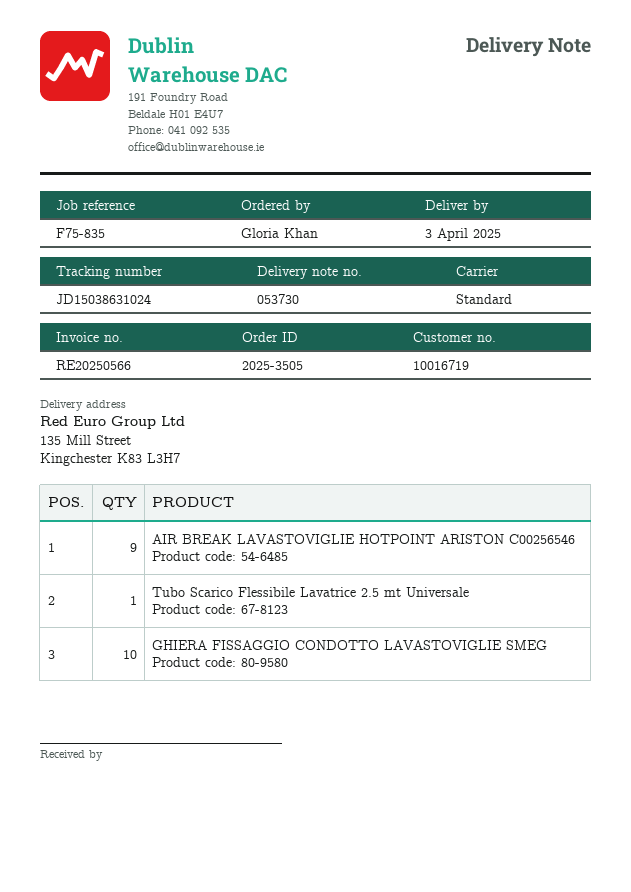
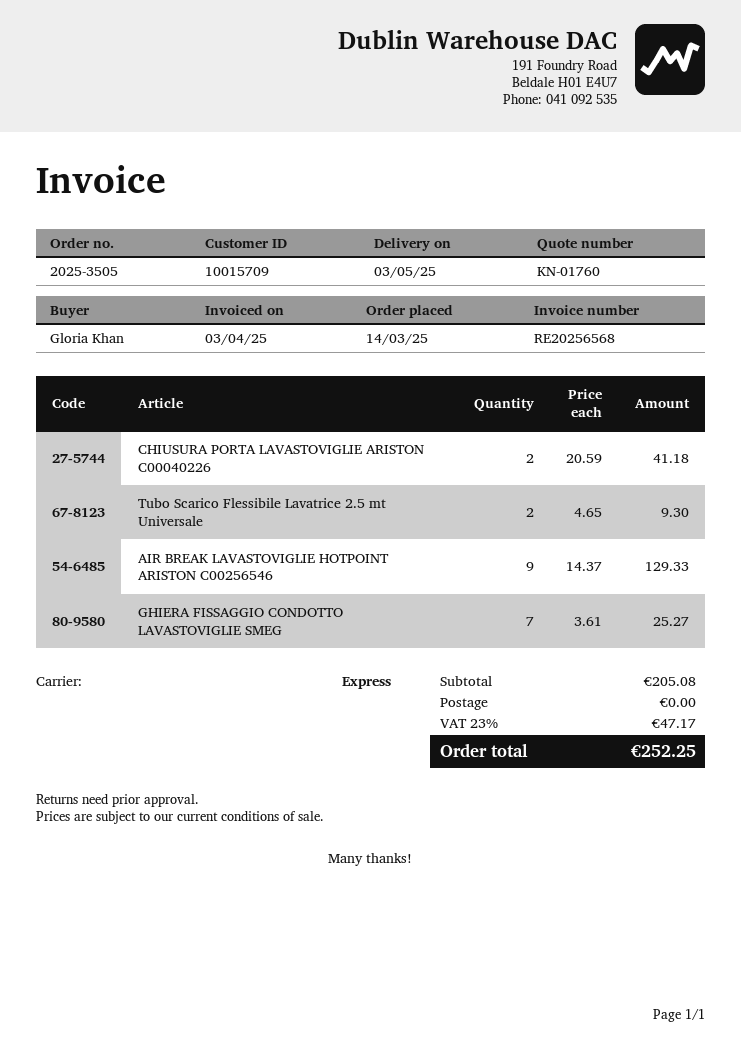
delivery date: 2025-04-03 -> 2025-05-03
invoice number: RE20250566 -> RE20256568
customer number: 10016719 -> 10015709
shipping method: standard -> express
Tubo Scarico Flessibile Lavatrice 2.5 mt Universale: 1 -> 2
GHIERA FISSAGGIO CONDOTTO LAVASTOVIGLIE SMEG: 10 -> 7
CHIUSURA PORTA LAVASTOVIGLIE ARISTON C00040226: none -> 2

